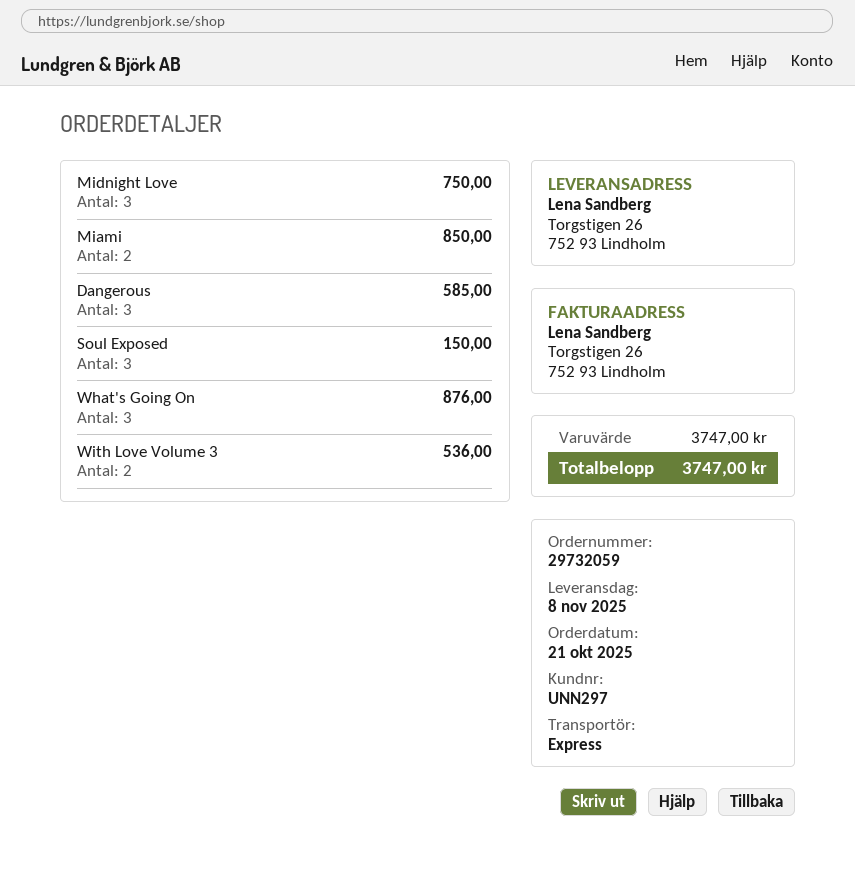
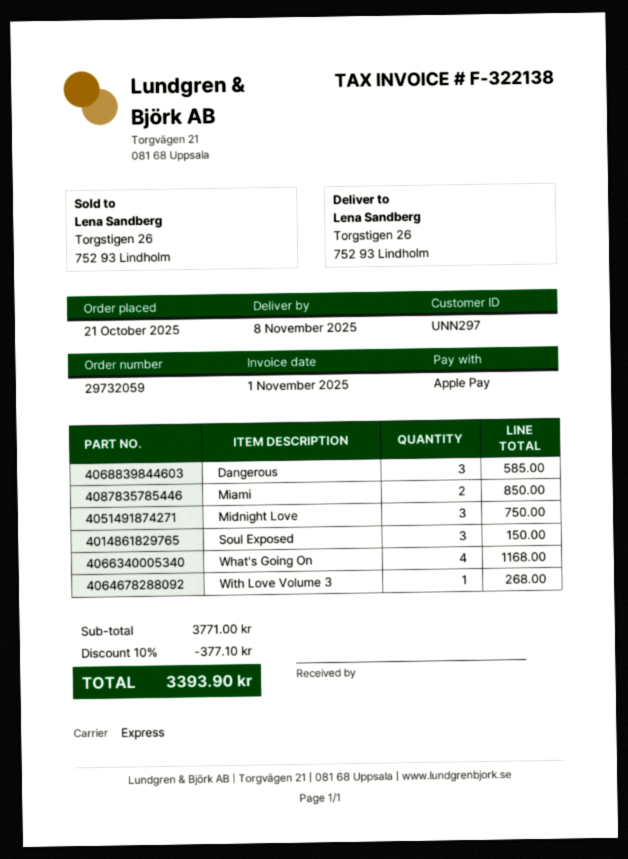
What's Going On: 3 for 876.00 -> 4 for 1168.00
With Love Volume 3: 2 for 536.00 -> 1 for 268.00
subtotal: 3747.00 -> 3771.00
discount: none -> 10% = 377.10
total: 3747.00 -> 3393.90

